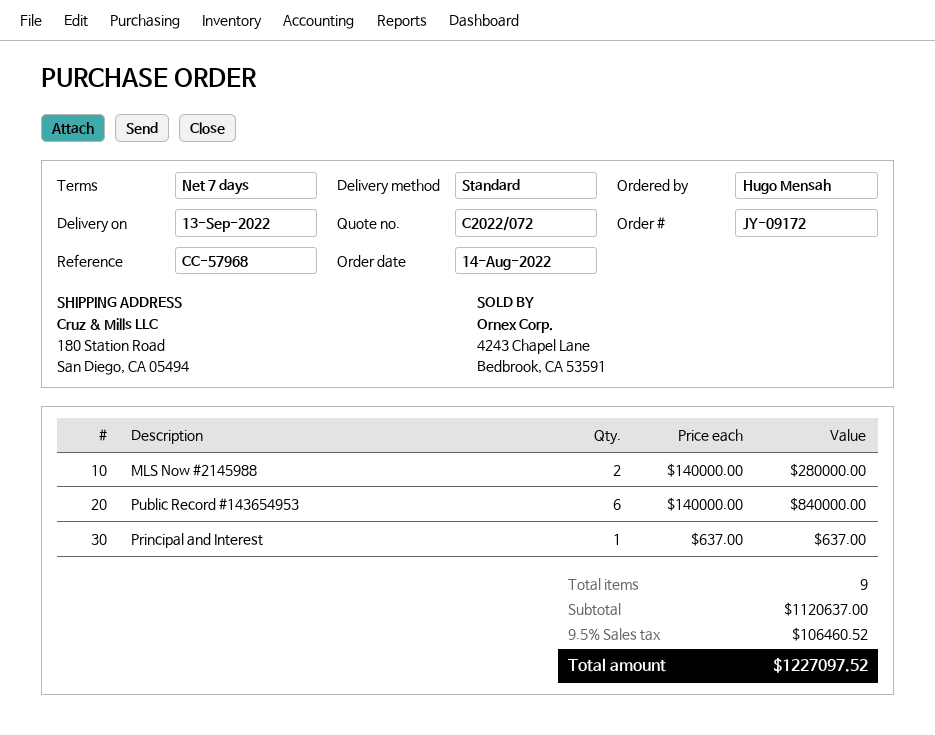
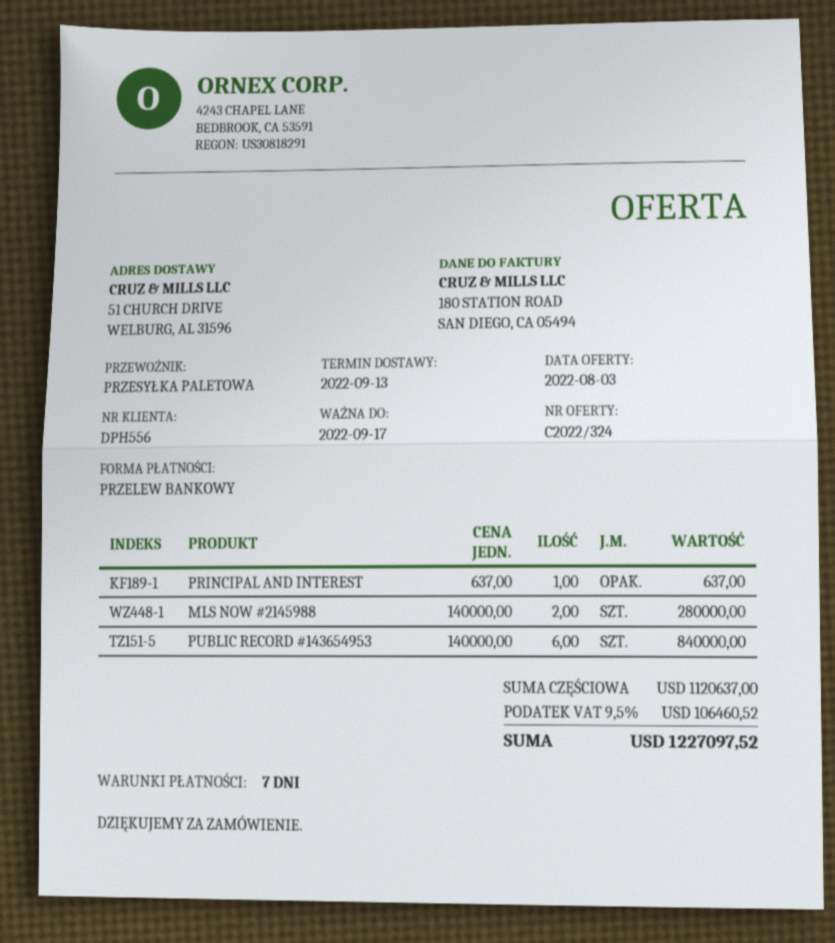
quote number: C2022/072 -> C2022/324
shipping method: standard -> pallet freight
ship to: 180 Station Road, San Diego, CA 05494 -> 51 CHURCH DRIVE, WELBURG, AL 31596

